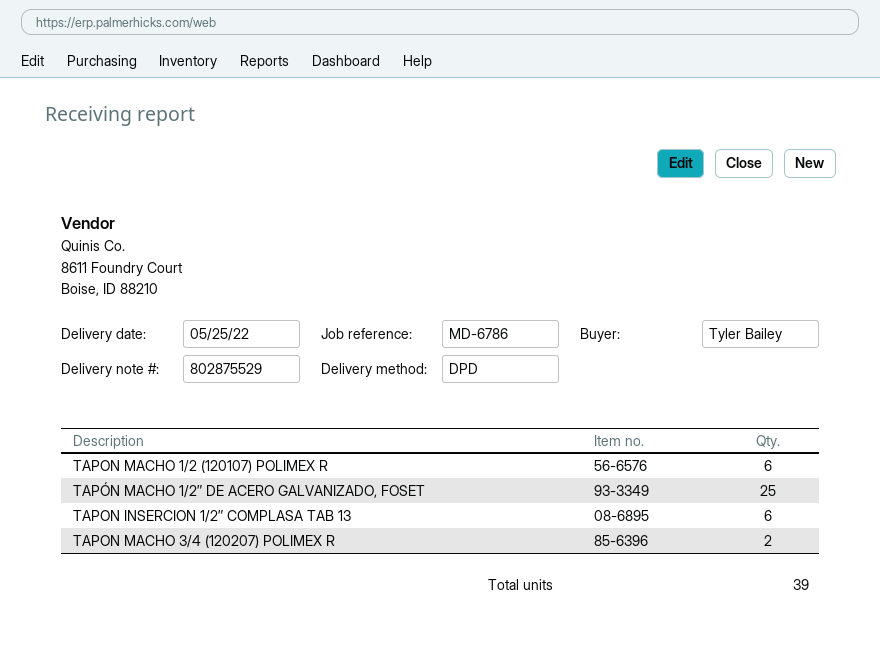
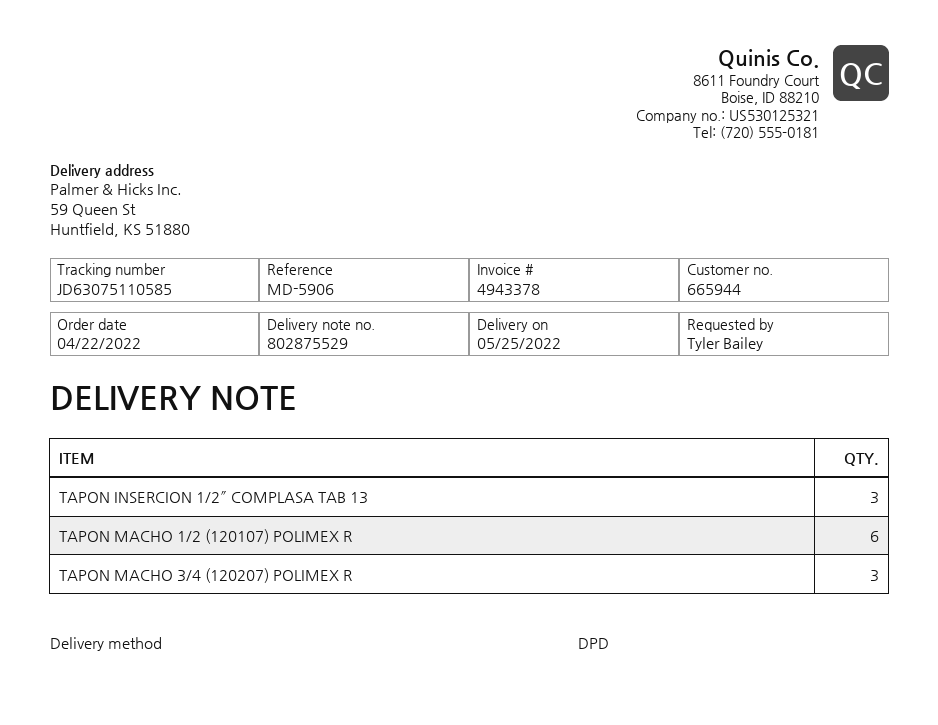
reference: MD-6786 -> MD-5906
TAPÓN MACHO 1/2″ DE ACERO GALVANIZADO, FOSET: 25 -> none
TAPON INSERCION 1/2″ COMPLASA TAB 13: 6 -> 3
TAPON MACHO 3/4 (120207) POLIMEX R: 2 -> 3

